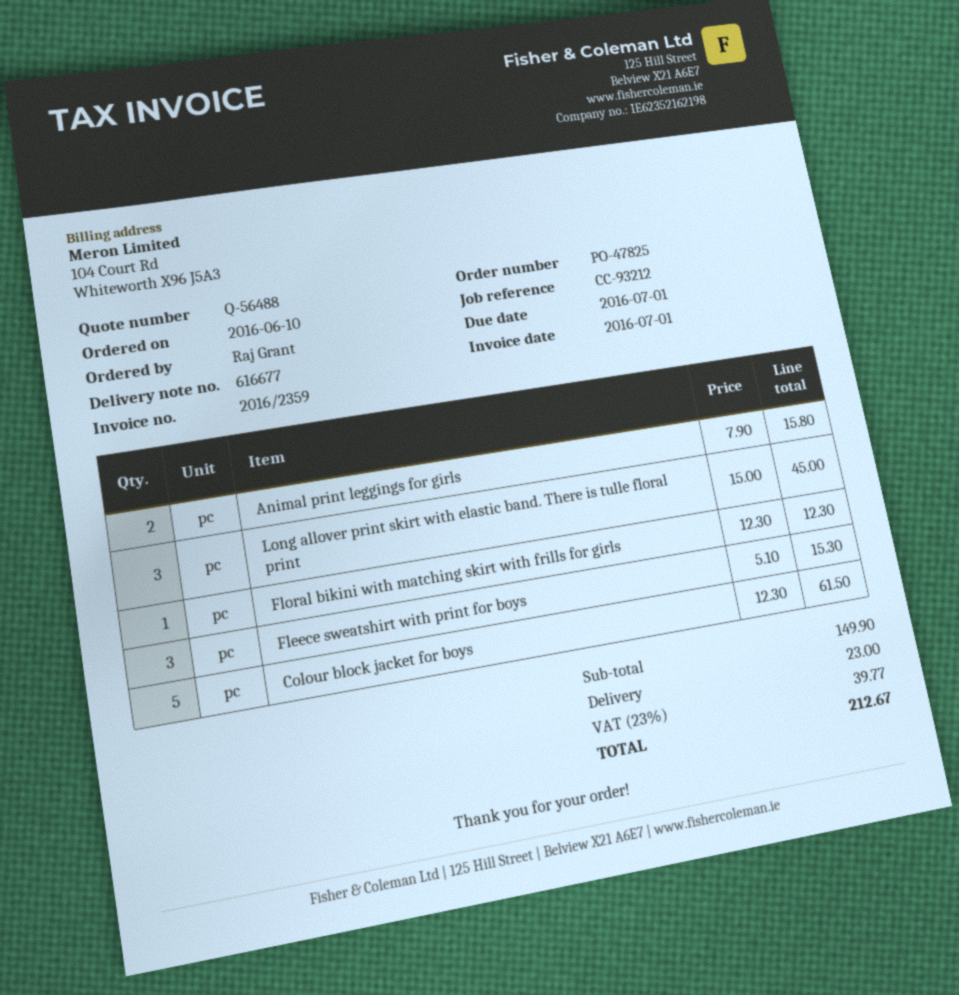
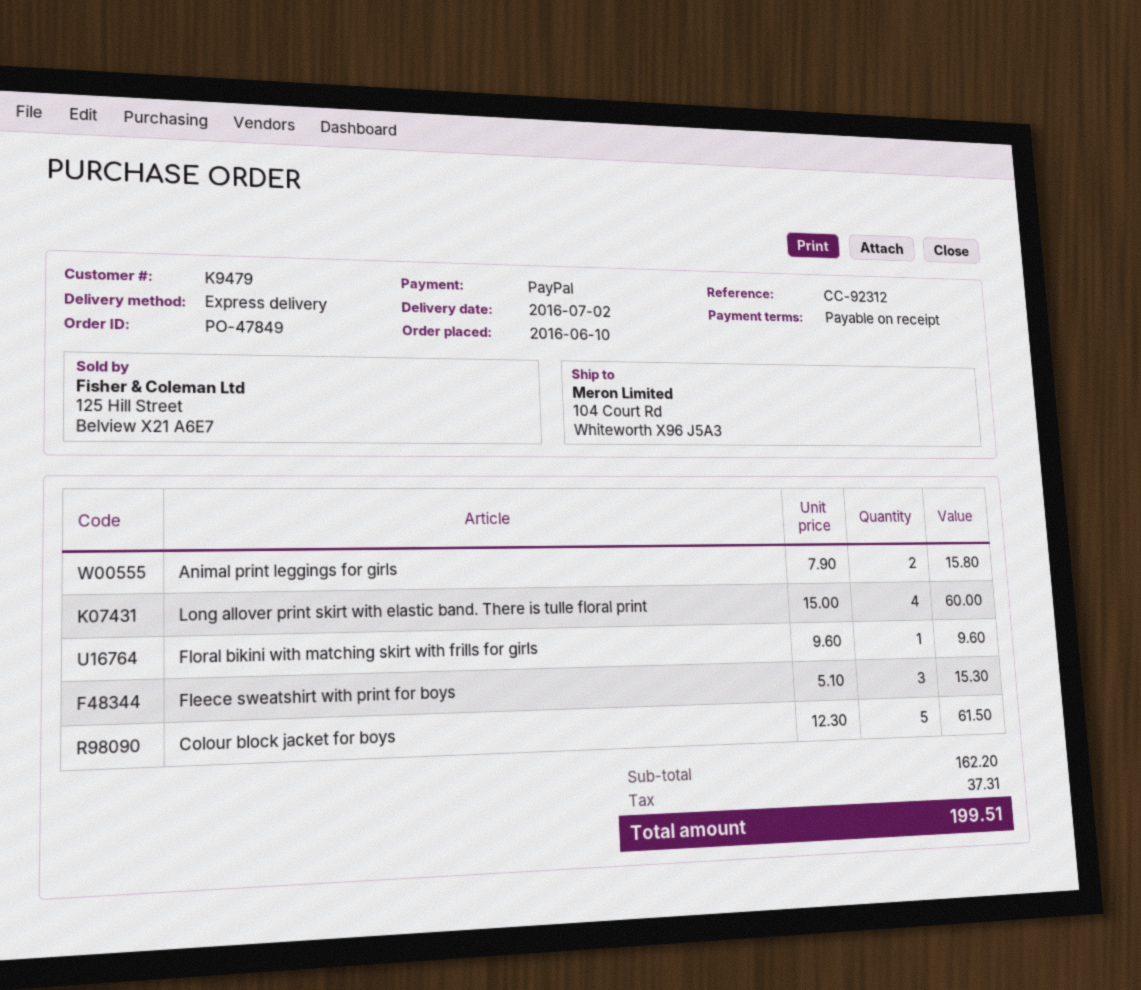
order number: PO-47825 -> PO-47849
reference: CC-93212 -> CC-92312
Long allover print skirt with elastic band. There is tulle floral print: 3 x 15.00 = 45.00 -> 4 x 15.00 = 60.00
Floral bikini with matching skirt with frills for girls: 1 x 12.30 = 12.30 -> 1 x 9.60 = 9.60
subtotal: 149.90 -> 162.20
shipping: 23.00 -> none
tax: 39.77 -> 37.31
total: 212.67 -> 199.51

